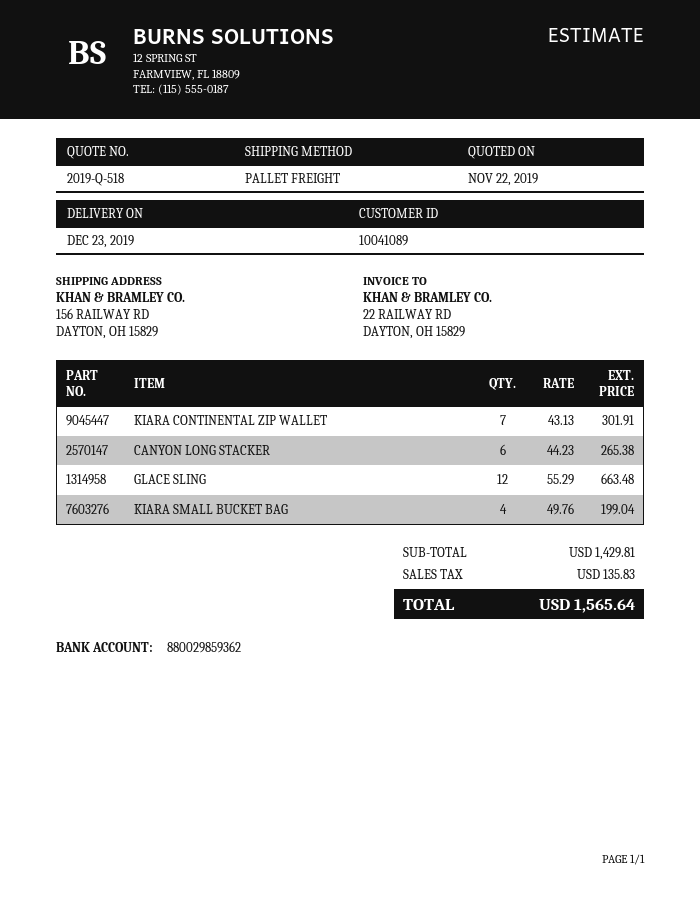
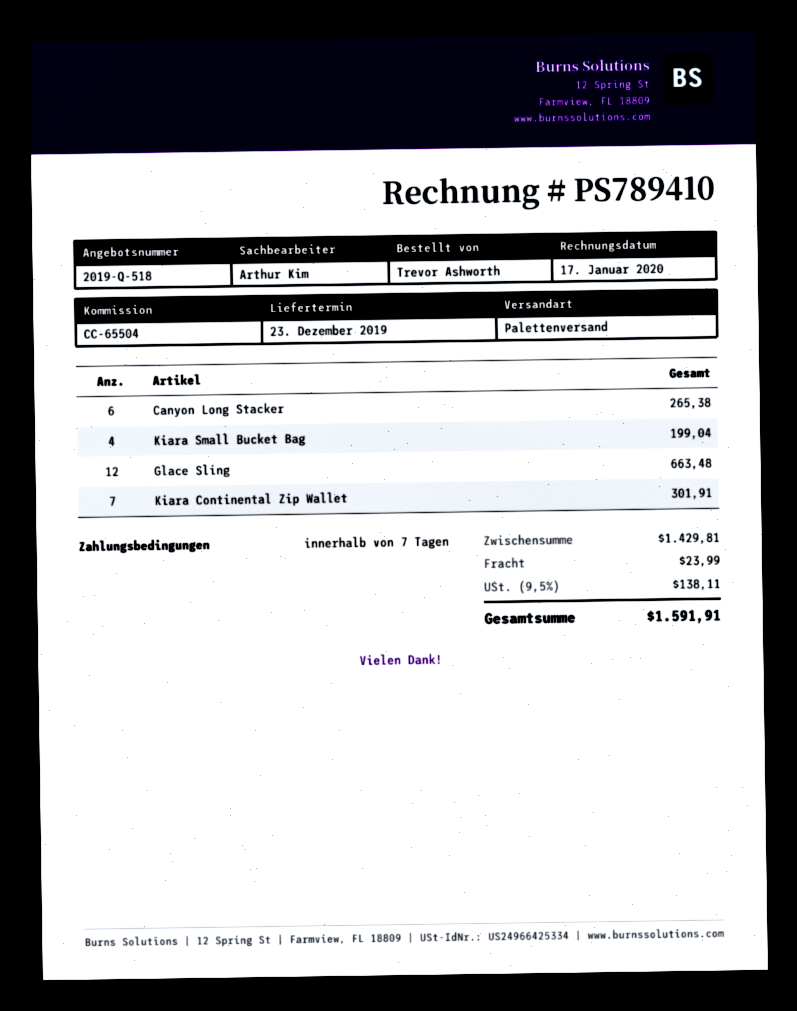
shipping: none -> 23.99
tax: 135.83 -> 138.11
total: 1565.64 -> 1591.91

